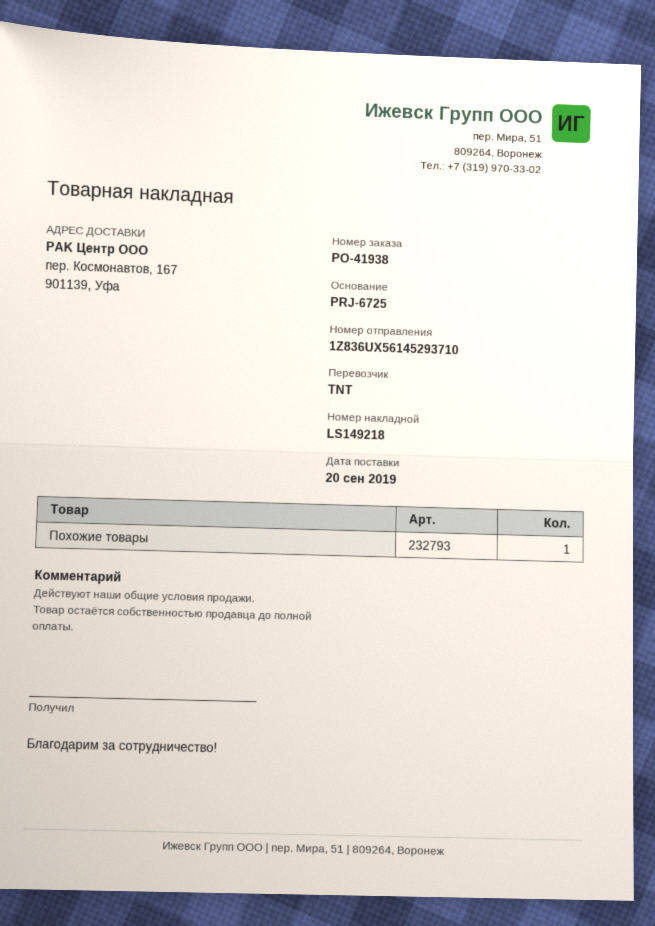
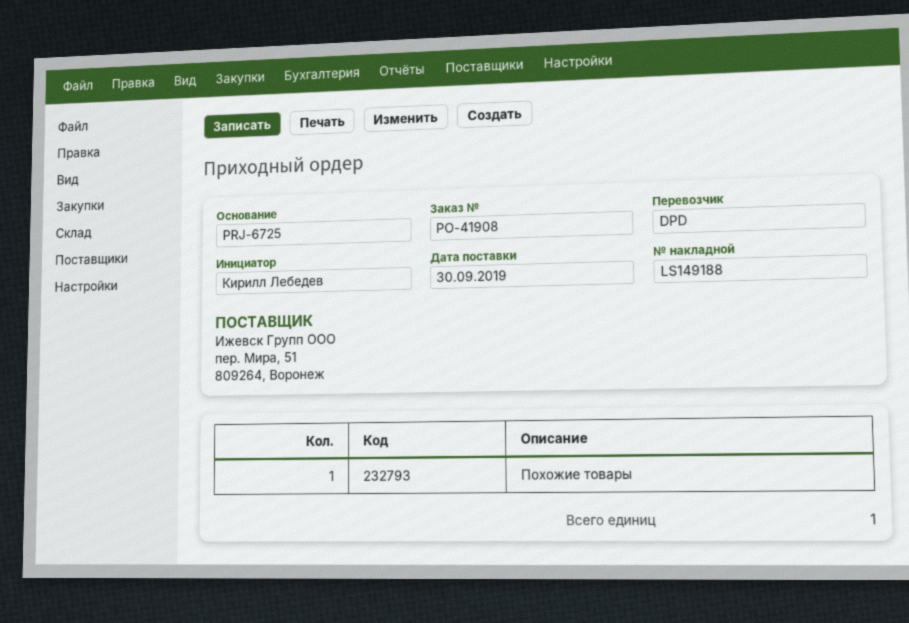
order number: PO-41938 -> PO-41908
delivery note number: LS149218 -> LS149188
delivery date: 2019-09-20 -> 2019-09-30
shipping method: TNT -> DPD

